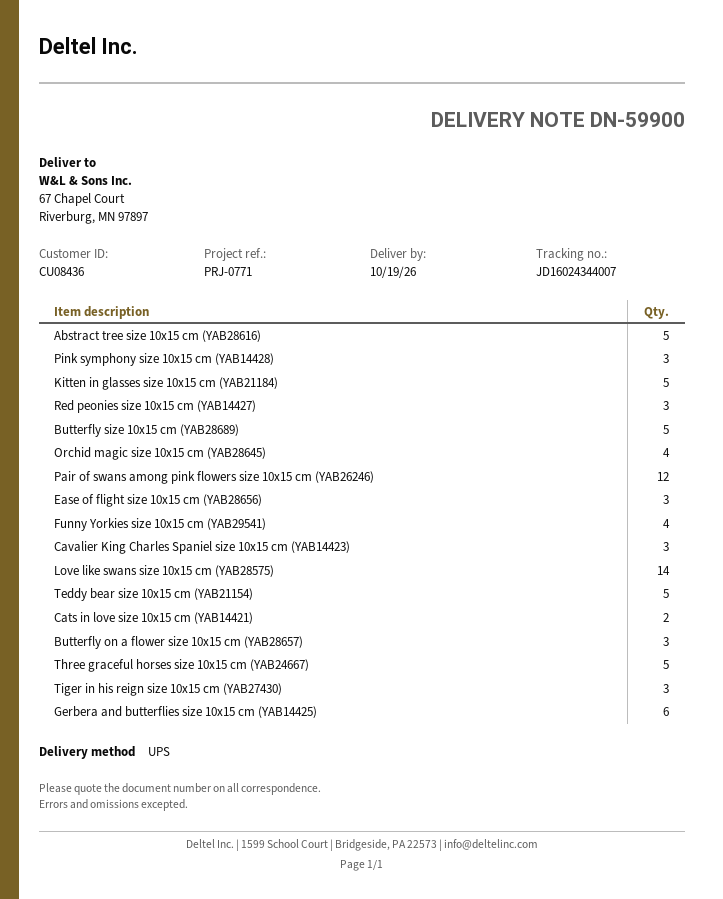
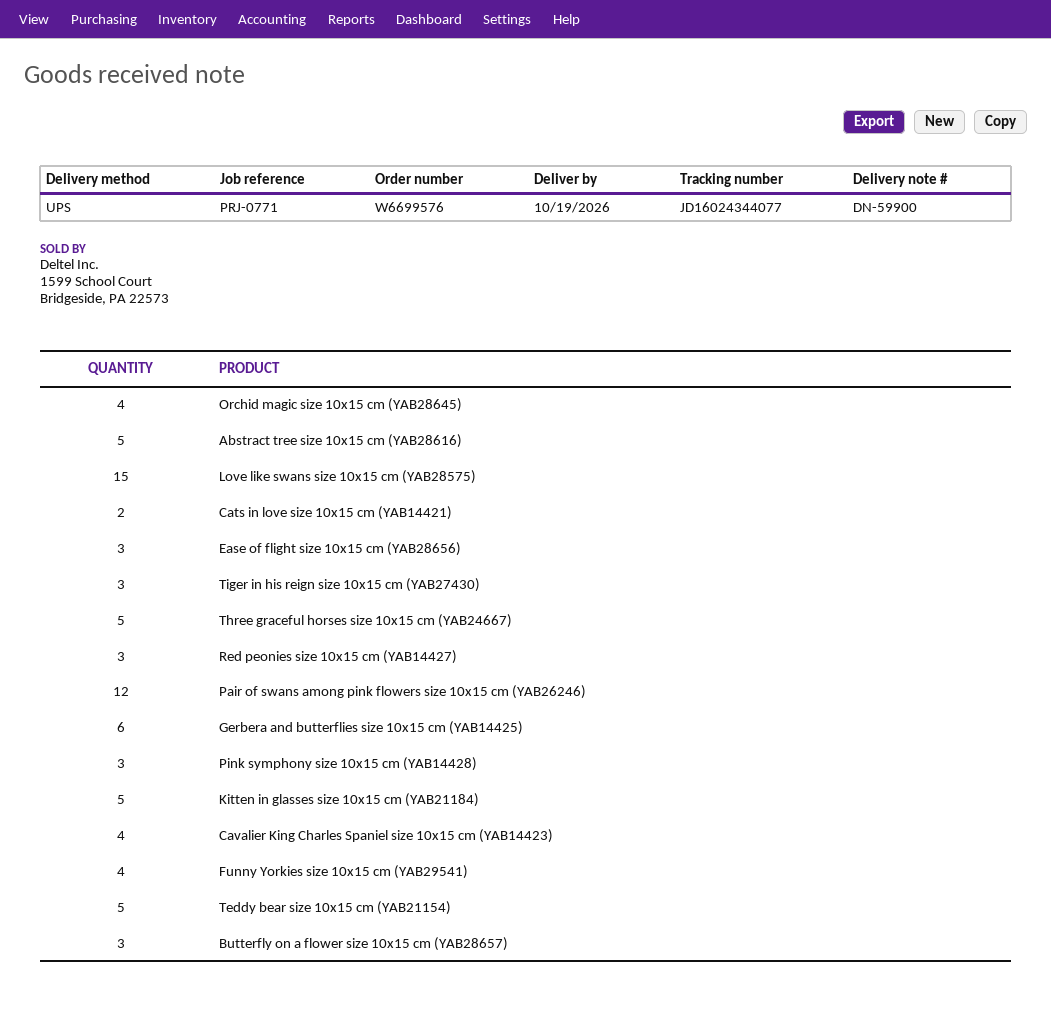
tracking number: JD16024344007 -> JD16024344077
Butterfly size 10x15 cm (YAB28689): 5 -> none
Cavalier King Charles Spaniel size 10x15 cm (YAB14423): 3 -> 4
Love like swans size 10x15 cm (YAB28575): 14 -> 15

